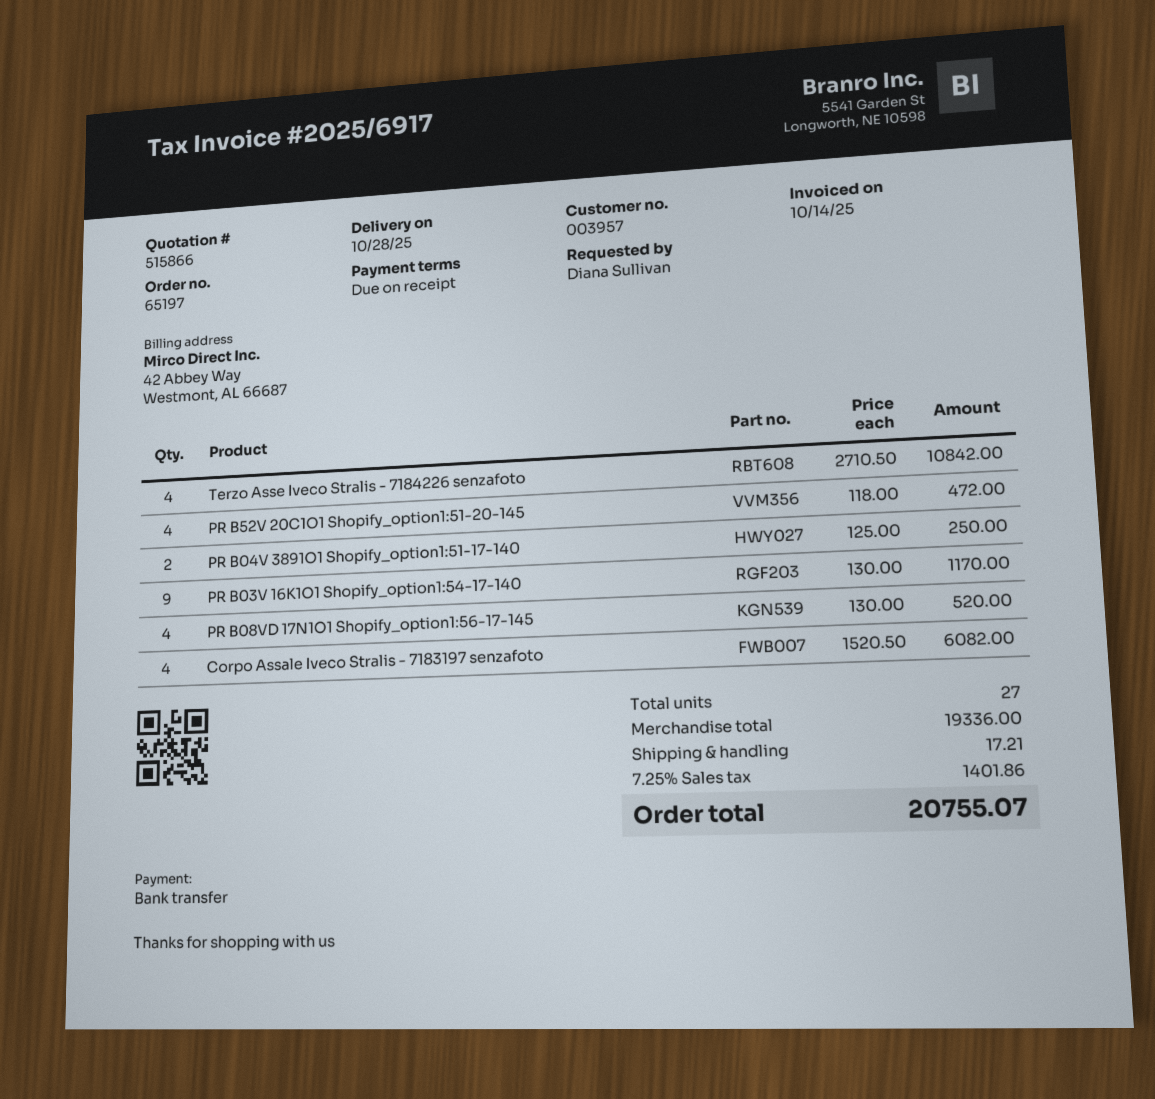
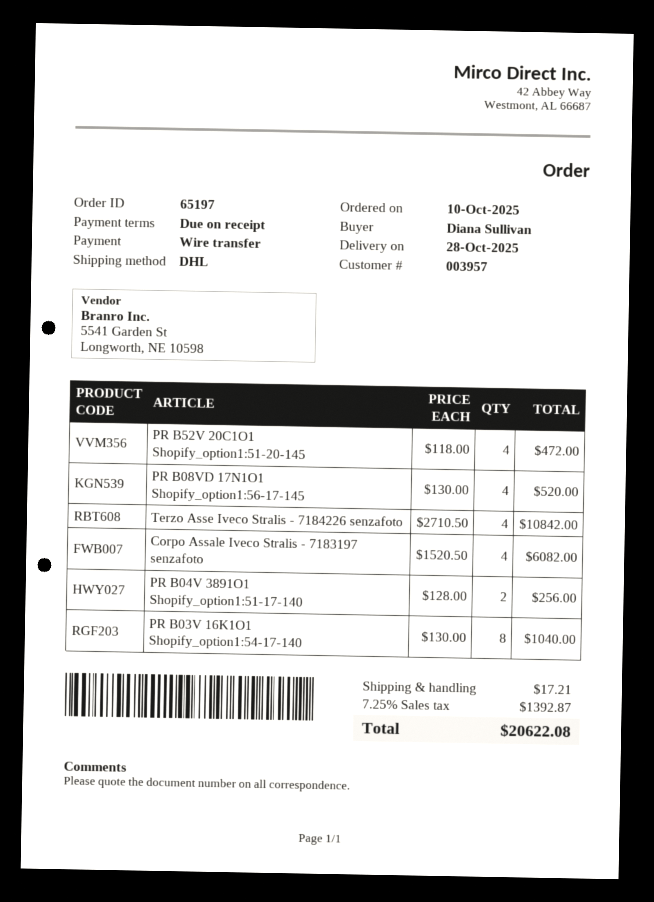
PR B04V 3891O1 Shopify_option1:51-17-140: 2 x 125.00 = 250.00 -> 2 x 128.00 = 256.00
PR B03V 16K1O1 Shopify_option1:54-17-140: 9 x 130.00 = 1170.00 -> 8 x 130.00 = 1040.00
tax: 7.25% = 1401.86 -> 7.25% = 1392.87
total: 20755.07 -> 20622.08

